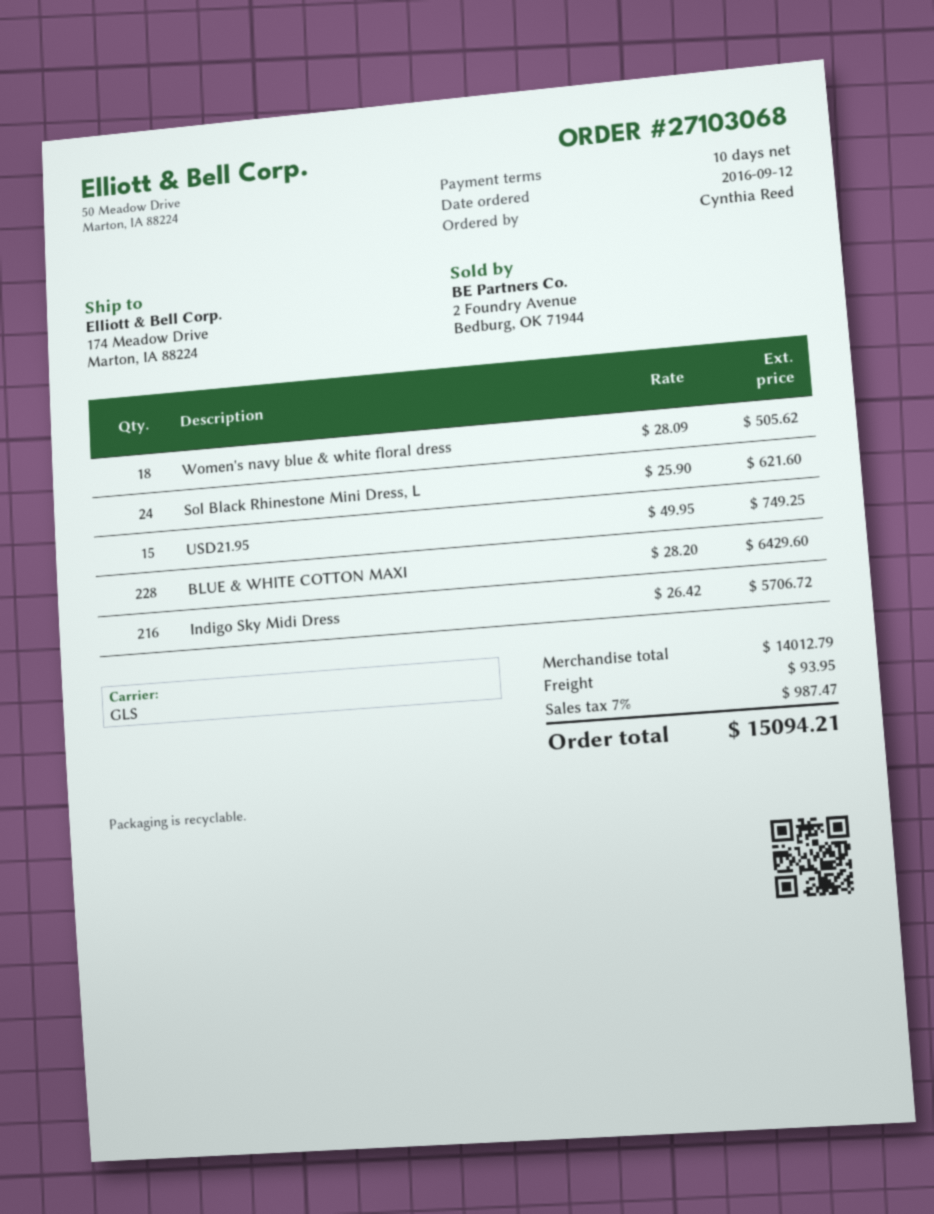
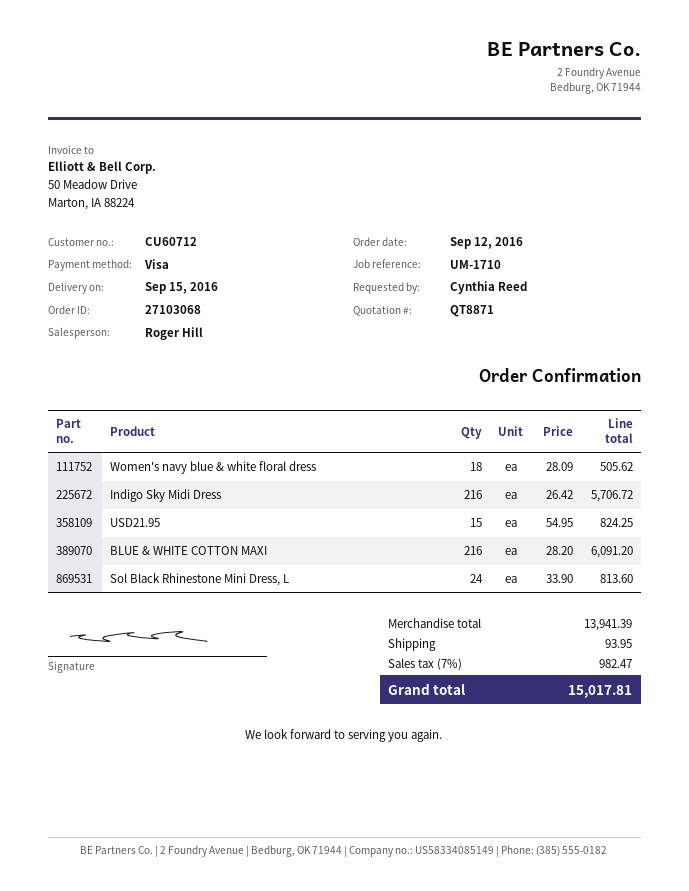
Sol Black Rhinestone Mini Dress, L: 24 x 25.90 = 621.60 -> 24 x 33.90 = 813.60
USD21.95: 15 x 49.95 = 749.25 -> 15 x 54.95 = 824.25
BLUE & WHITE COTTON MAXI: 228 x 28.20 = 6429.60 -> 216 x 28.20 = 6091.20
subtotal: 14012.79 -> 13941.39
tax: 7% = 987.47 -> 7% = 982.47
total: 15094.21 -> 15017.81

